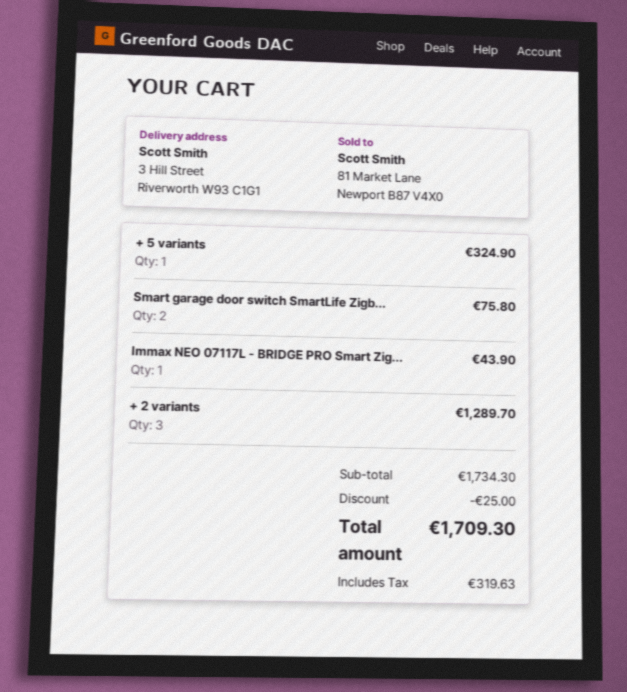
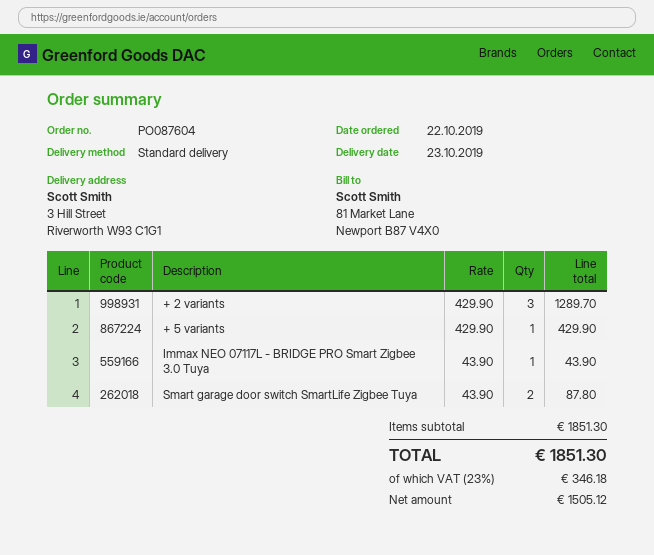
+ 5 variants: 1 for 324.90 -> 1 for 429.90
Smart garage door switch SmartLife Zigb...: 2 for 75.80 -> 2 for 87.80
subtotal: 1734.30 -> 1851.30
discount: 25.00 -> none
tax: 319.63 -> 346.18
total: 1709.30 -> 1851.30

